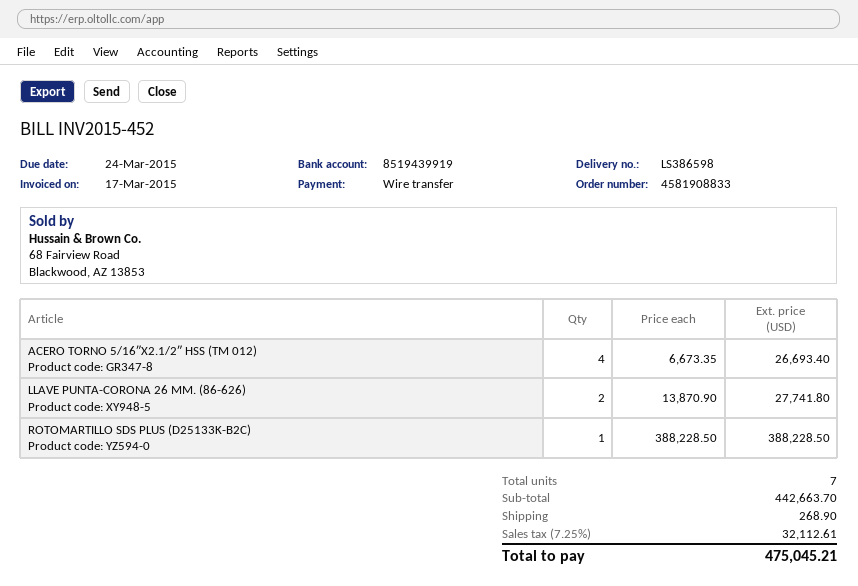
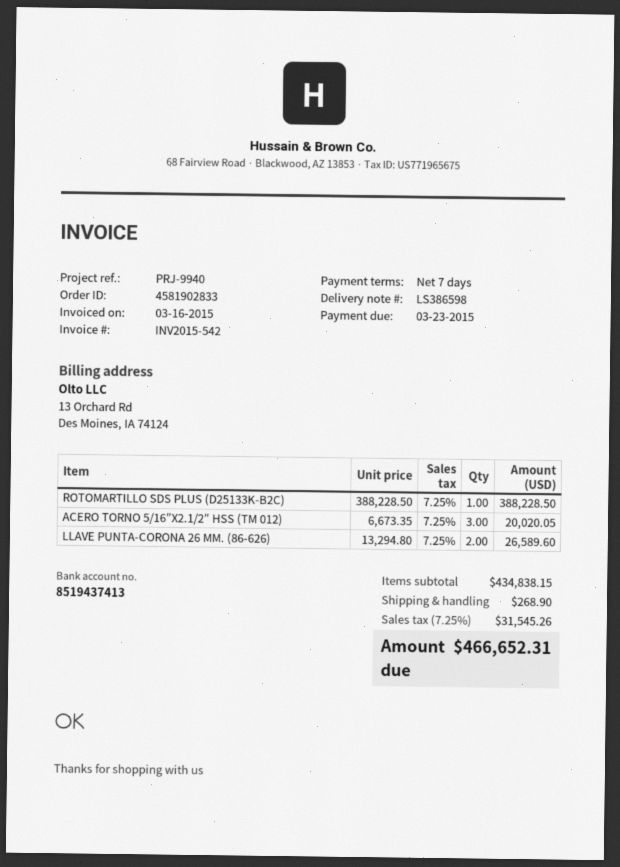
order number: 4581908833 -> 4581902833
invoice number: INV2015-452 -> INV2015-542
invoice date: 2015-03-17 -> 2015-03-16
due date: 2015-03-24 -> 2015-03-23
bank account: 8519439919 -> 8519437413
ACERO TORNO 5/16″X2.1/2″ HSS (TM 012): 4 x 6673.35 = 26693.40 -> 3 x 6673.35 = 20020.05
LLAVE PUNTA-CORONA 26 MM. (86-626): 2 x 13870.90 = 27741.80 -> 2 x 13294.80 = 26589.60
subtotal: 442663.70 -> 434838.15
tax: 7.25% = 32112.61 -> 7.25% = 31545.26
total: 475045.21 -> 466652.31

